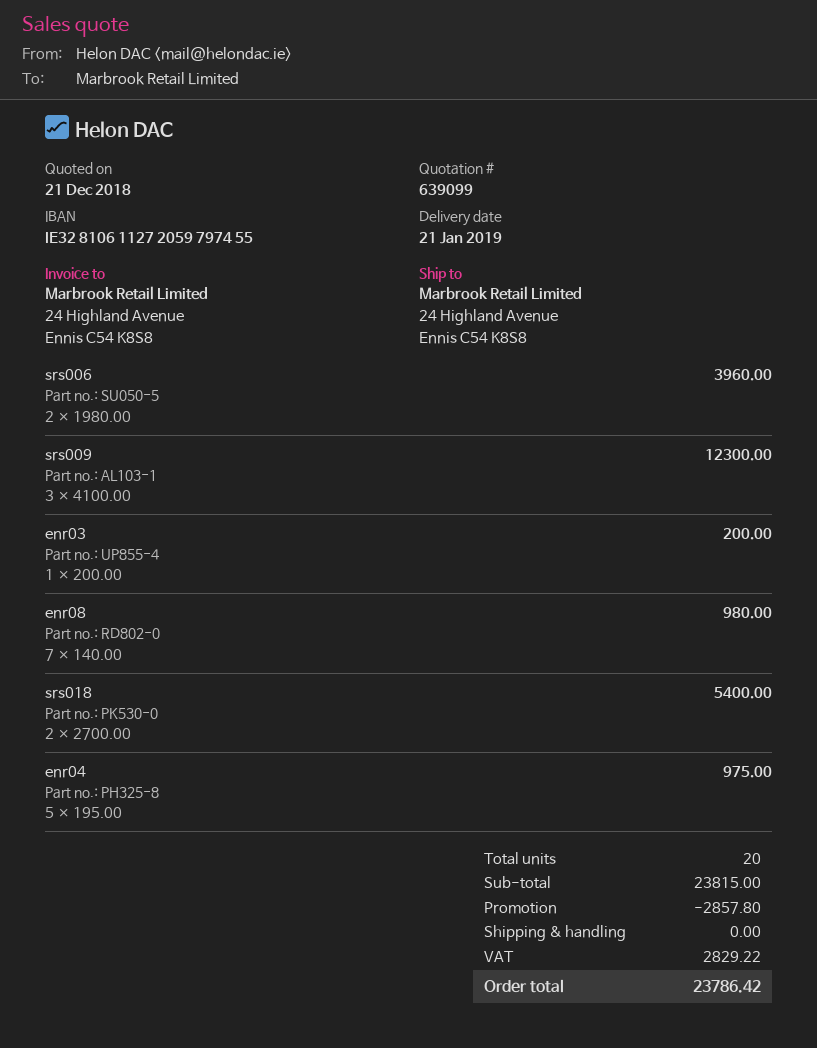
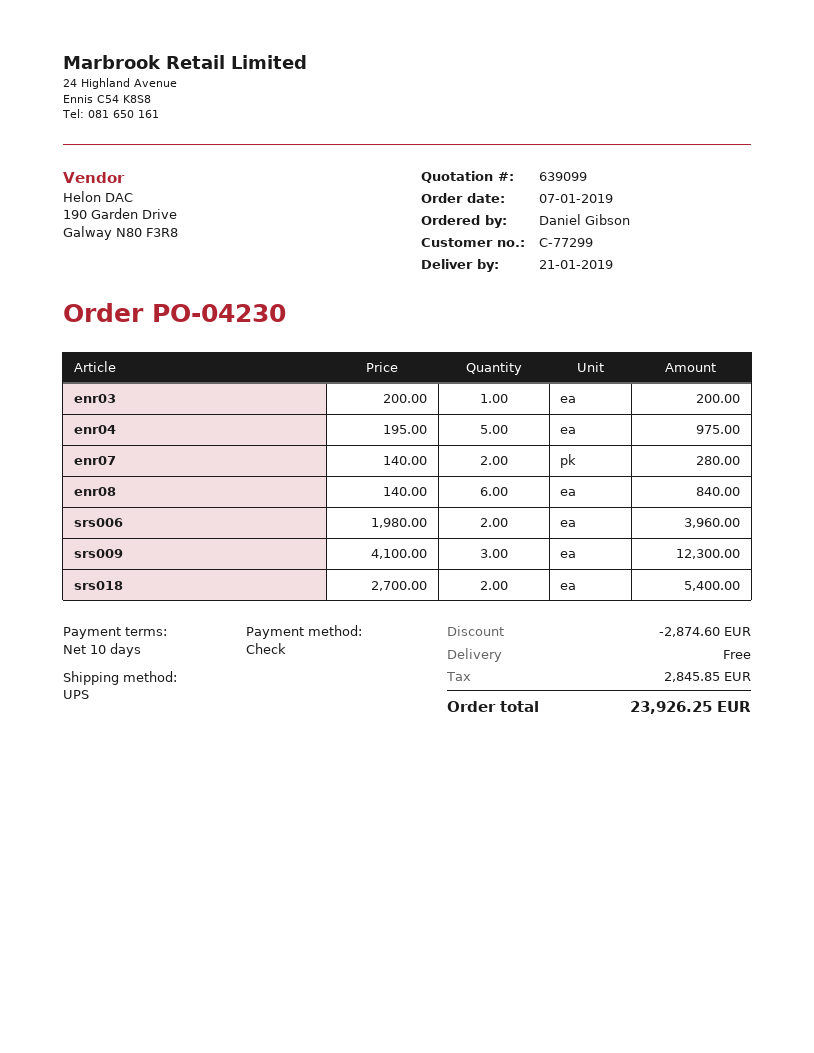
enr08: 7 x 140.00 = 980.00 -> 6 x 140.00 = 840.00
enr07: none -> 2 x 140.00 = 280.00
discount: 2857.80 -> 2874.60
tax: 2829.22 -> 2845.85
total: 23786.42 -> 23926.25

